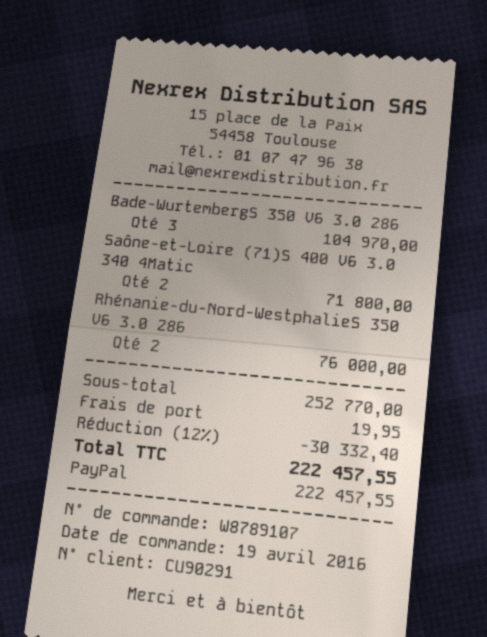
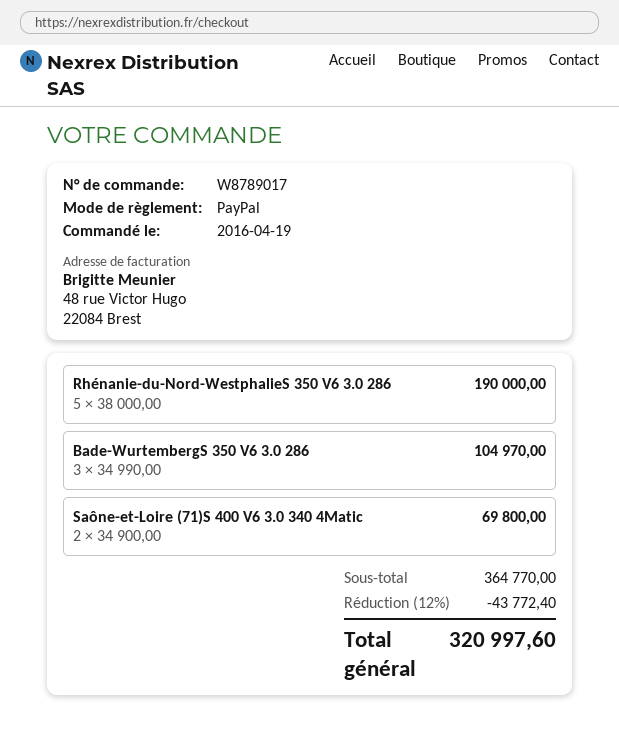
order number: W8789107 -> W8789017
Saône-et-Loire (71)S 400 V6 3.0 340 4Matic: 2 for 71800.00 -> 2 for 69800.00
Rhénanie-du-Nord-WestphalieS 350 V6 3.0 286: 2 for 76000.00 -> 5 for 190000.00
subtotal: 252770.00 -> 364770.00
discount: 12% = 30332.40 -> 12% = 43772.40
shipping: 19.95 -> none
total: 222457.55 -> 320997.60

